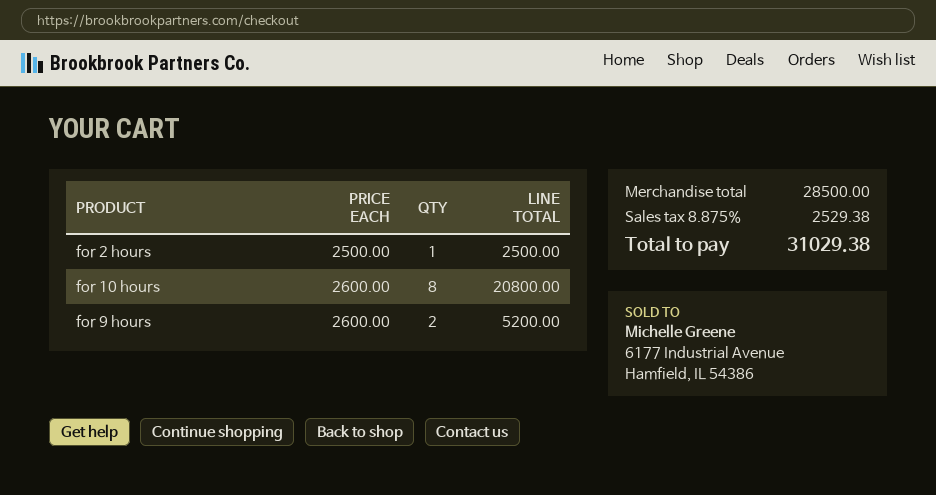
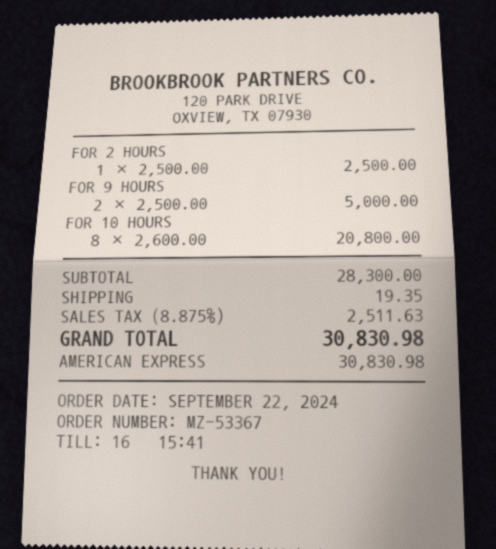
for 9 hours: 2 x 2600.00 = 5200.00 -> 2 x 2500.00 = 5000.00
subtotal: 28500.00 -> 28300.00
shipping: none -> 19.35
tax: 8.875% = 2529.38 -> 8.875% = 2511.63
total: 31029.38 -> 30830.98

